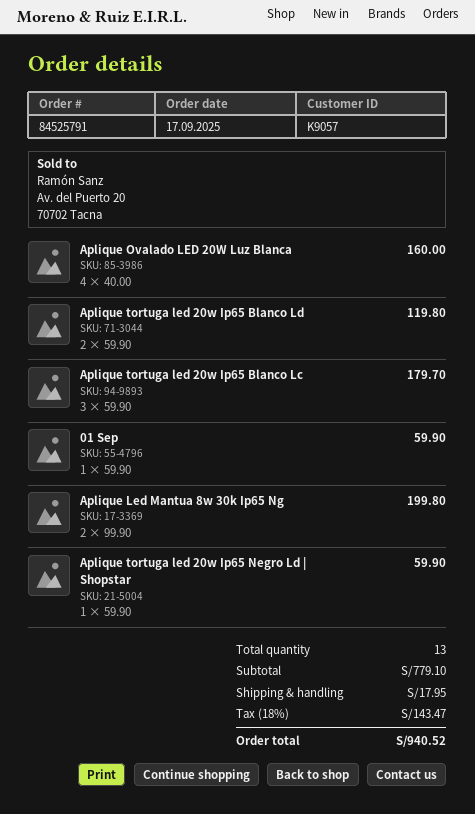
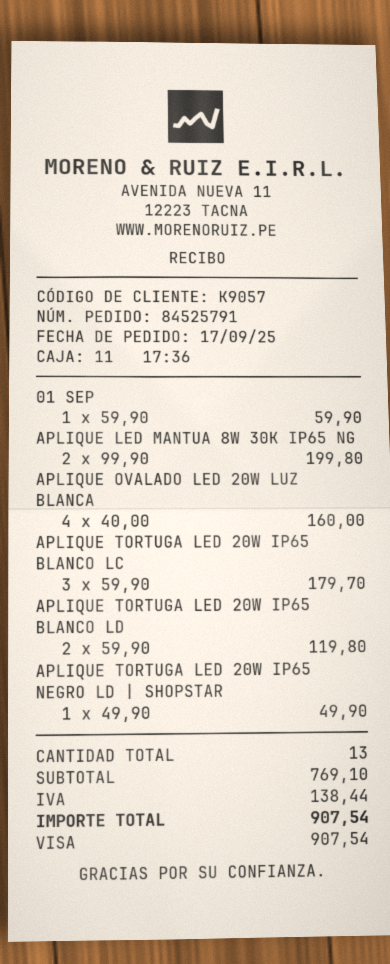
Aplique tortuga led 20w Ip65 Negro Ld | Shopstar: 1 x 59.90 = 59.90 -> 1 x 49.90 = 49.90
subtotal: 779.10 -> 769.10
shipping: 17.95 -> none
tax: 143.47 -> 138.44
total: 940.52 -> 907.54

